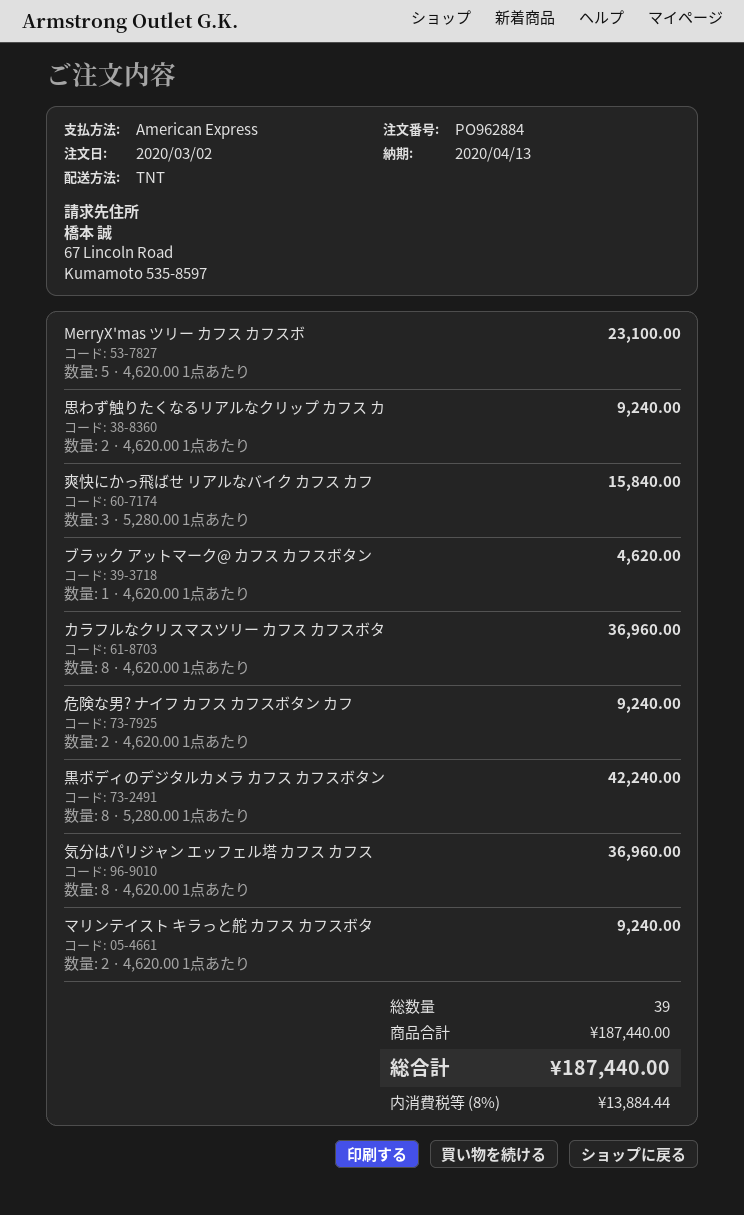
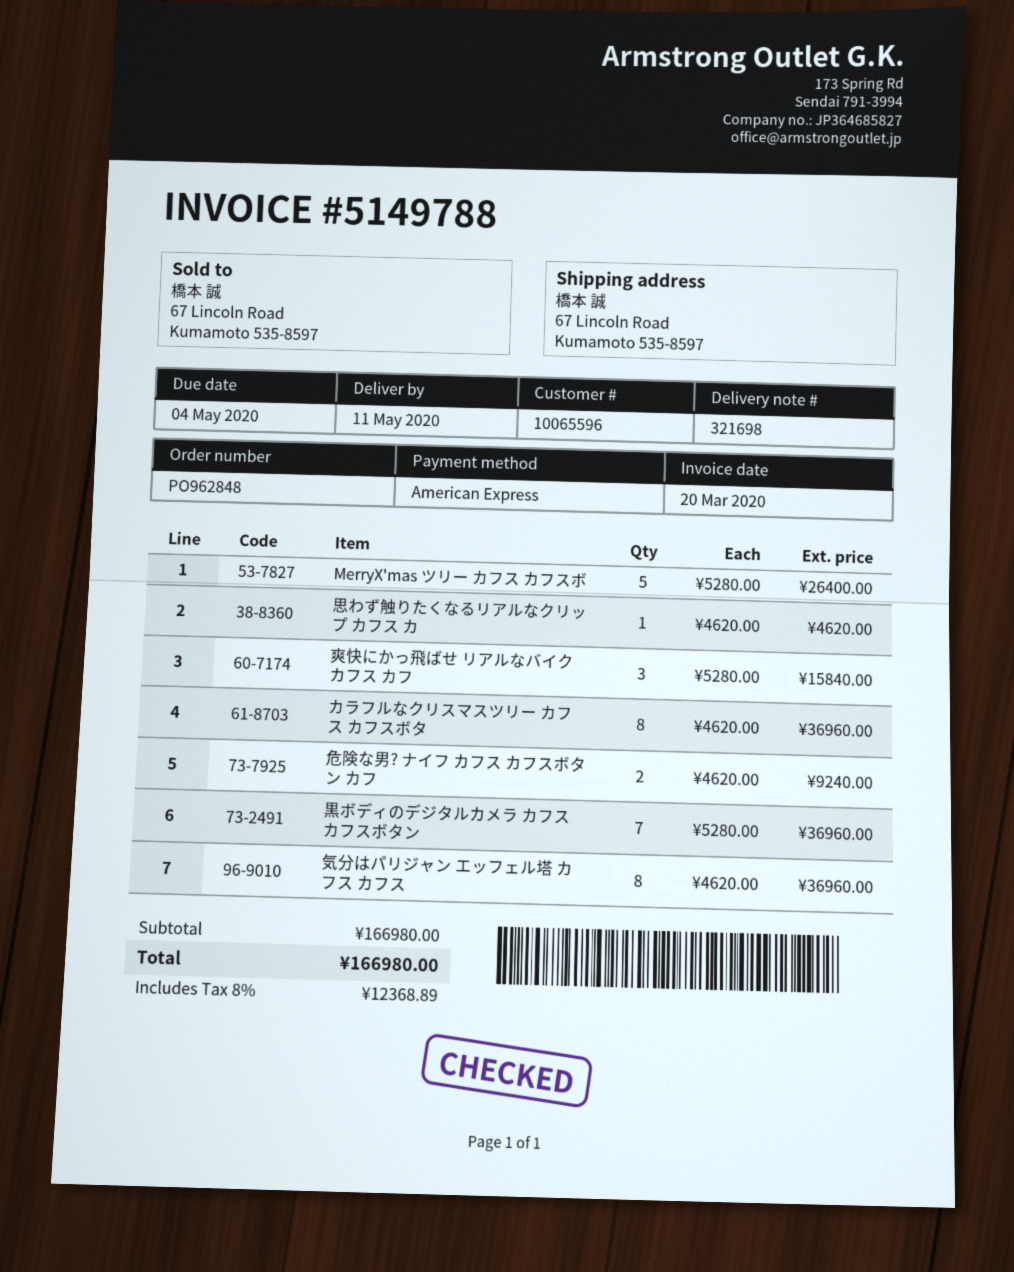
order number: PO962884 -> PO962848
delivery date: 2020-04-13 -> 2020-05-11
MerryX'mas ツリー カフス カフスボ: 5 x 4620.00 = 23100.00 -> 5 x 5280.00 = 26400.00
思わず触りたくなるリアルなクリップ カフス カ: 2 x 4620.00 = 9240.00 -> 1 x 4620.00 = 4620.00
ブラック アットマーク@ カフス カフスボタン: 1 x 4620.00 = 4620.00 -> none
黒ボディのデジタルカメラ カフス カフスボタン: 8 x 5280.00 = 42240.00 -> 7 x 5280.00 = 36960.00
マリンテイスト キラっと舵 カフス カフスボタ: 2 x 4620.00 = 9240.00 -> none
subtotal: 187440.00 -> 166980.00
tax: 8% = 13884.44 -> 8% = 12368.89
total: 187440.00 -> 166980.00

